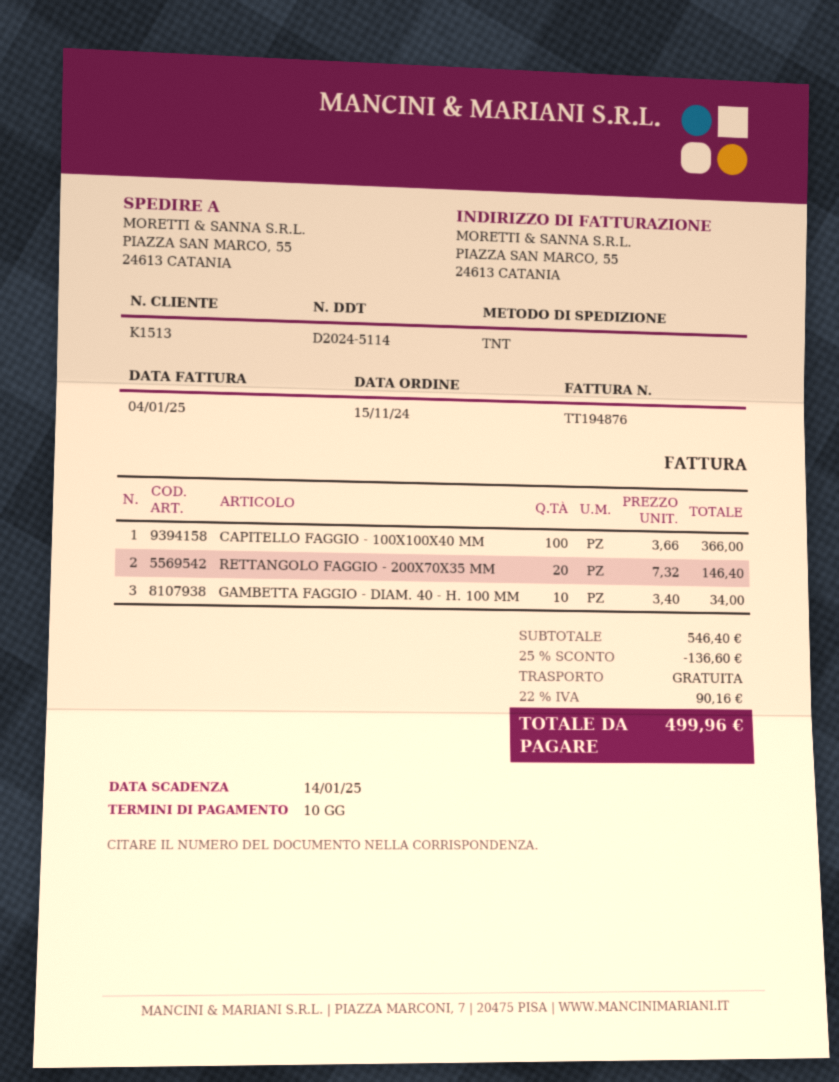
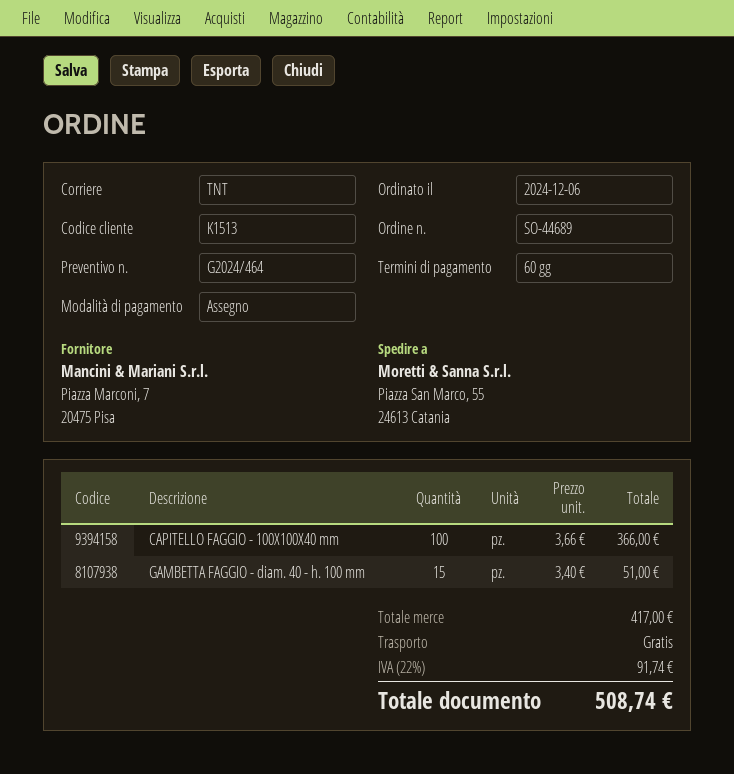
order date: 2024-11-15 -> 2024-12-06
payment terms: 10 days -> 60 days
RETTANGOLO FAGGIO - 200X70X35 MM: 20 x 7.32 = 146.40 -> none
GAMBETTA FAGGIO - DIAM. 40 - H. 100 MM: 10 x 3.40 = 34.00 -> 15 x 3.40 = 51.00
subtotal: 546.40 -> 417.00
discount: 25% = 136.60 -> none
tax: 22% = 90.16 -> 22% = 91.74
total: 499.96 -> 508.74

